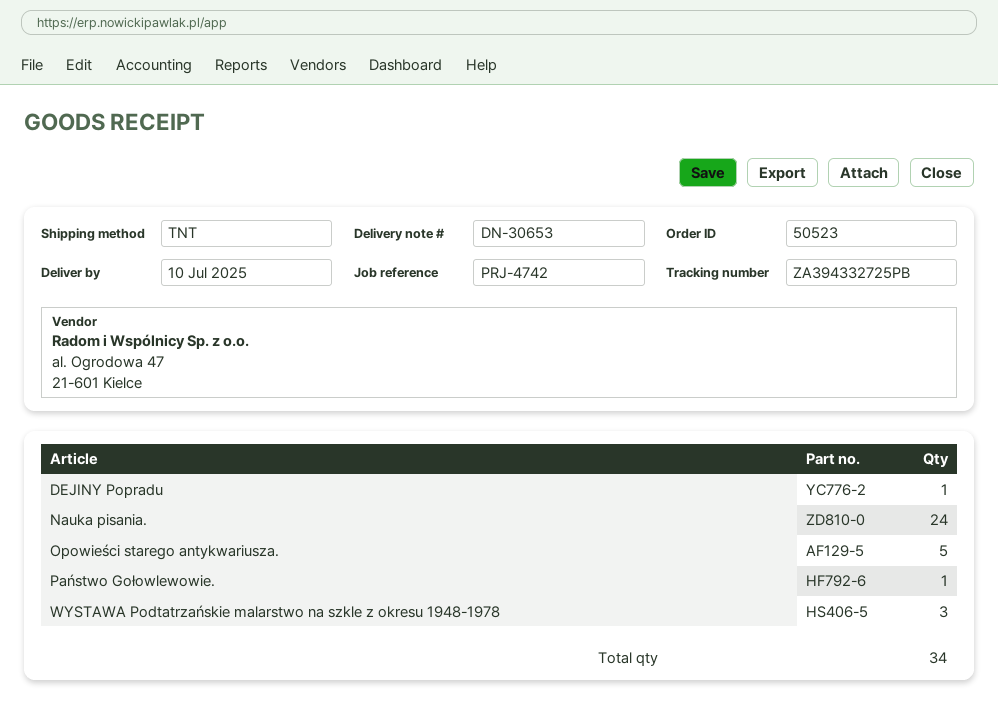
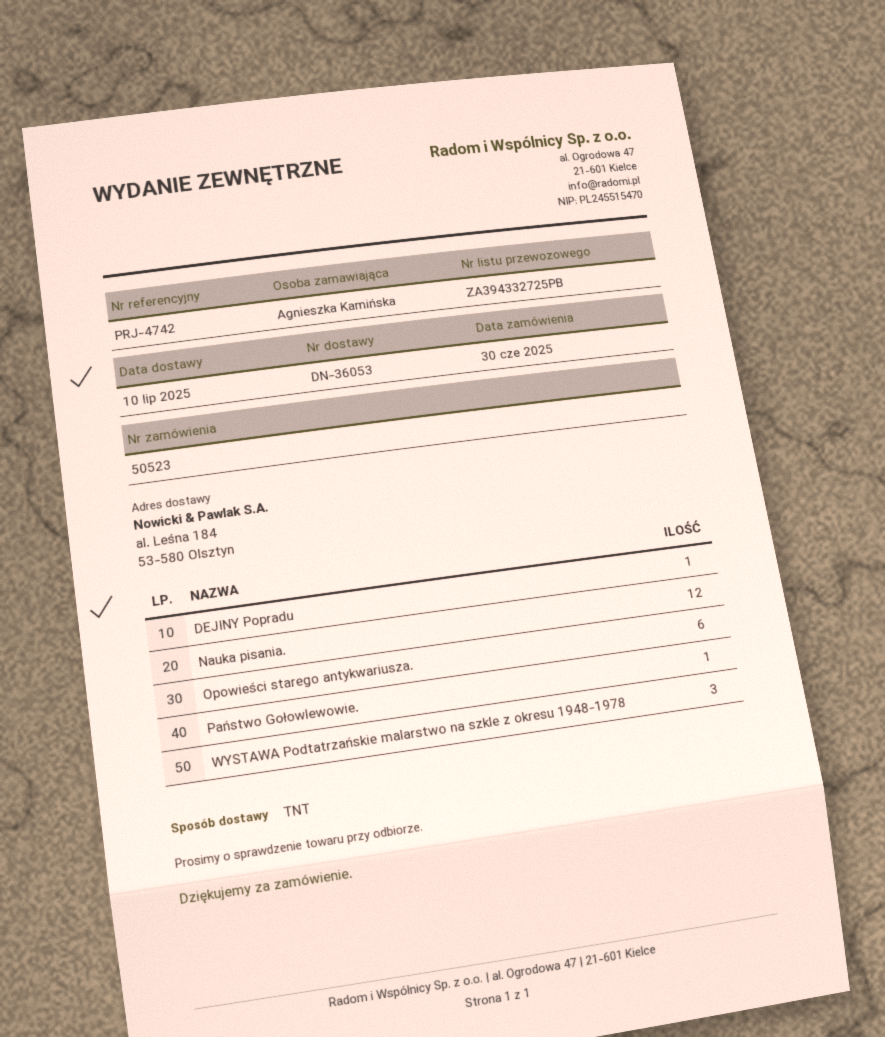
delivery note number: DN-30653 -> DN-36053
Nauka pisania.: 24 -> 12
Opowieści starego antykwariusza.: 5 -> 6

